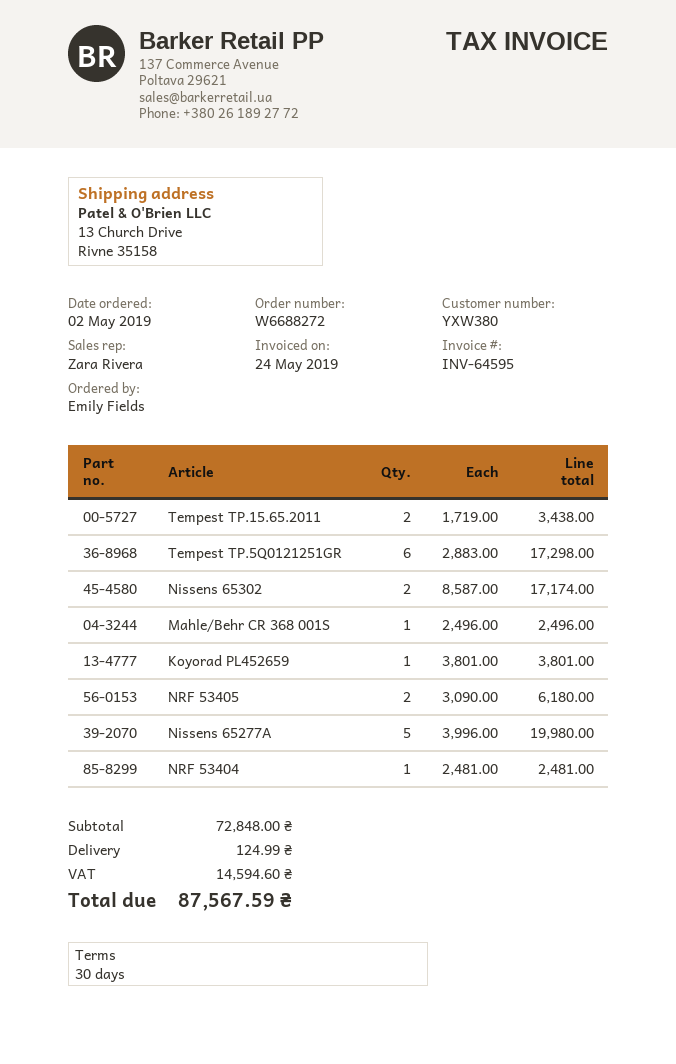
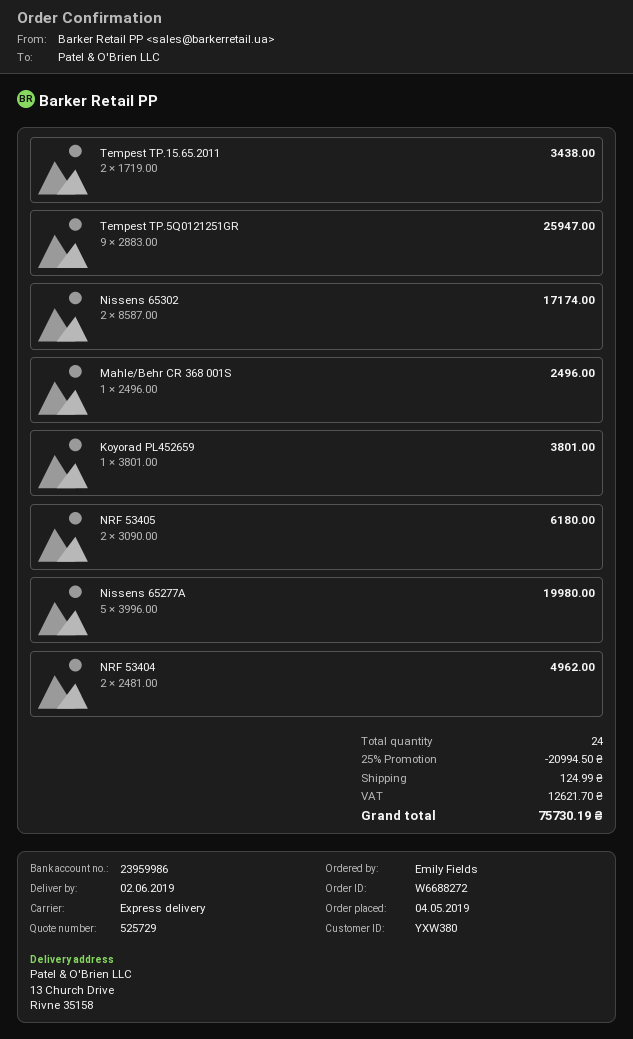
order date: 2019-05-02 -> 2019-05-04
Tempest TP.5Q0121251GR: 6 x 2883.00 = 17298.00 -> 9 x 2883.00 = 25947.00
NRF 53404: 1 x 2481.00 = 2481.00 -> 2 x 2481.00 = 4962.00
discount: none -> 25% = 20994.50
tax: 14594.60 -> 12621.70
total: 87567.59 -> 75730.19

